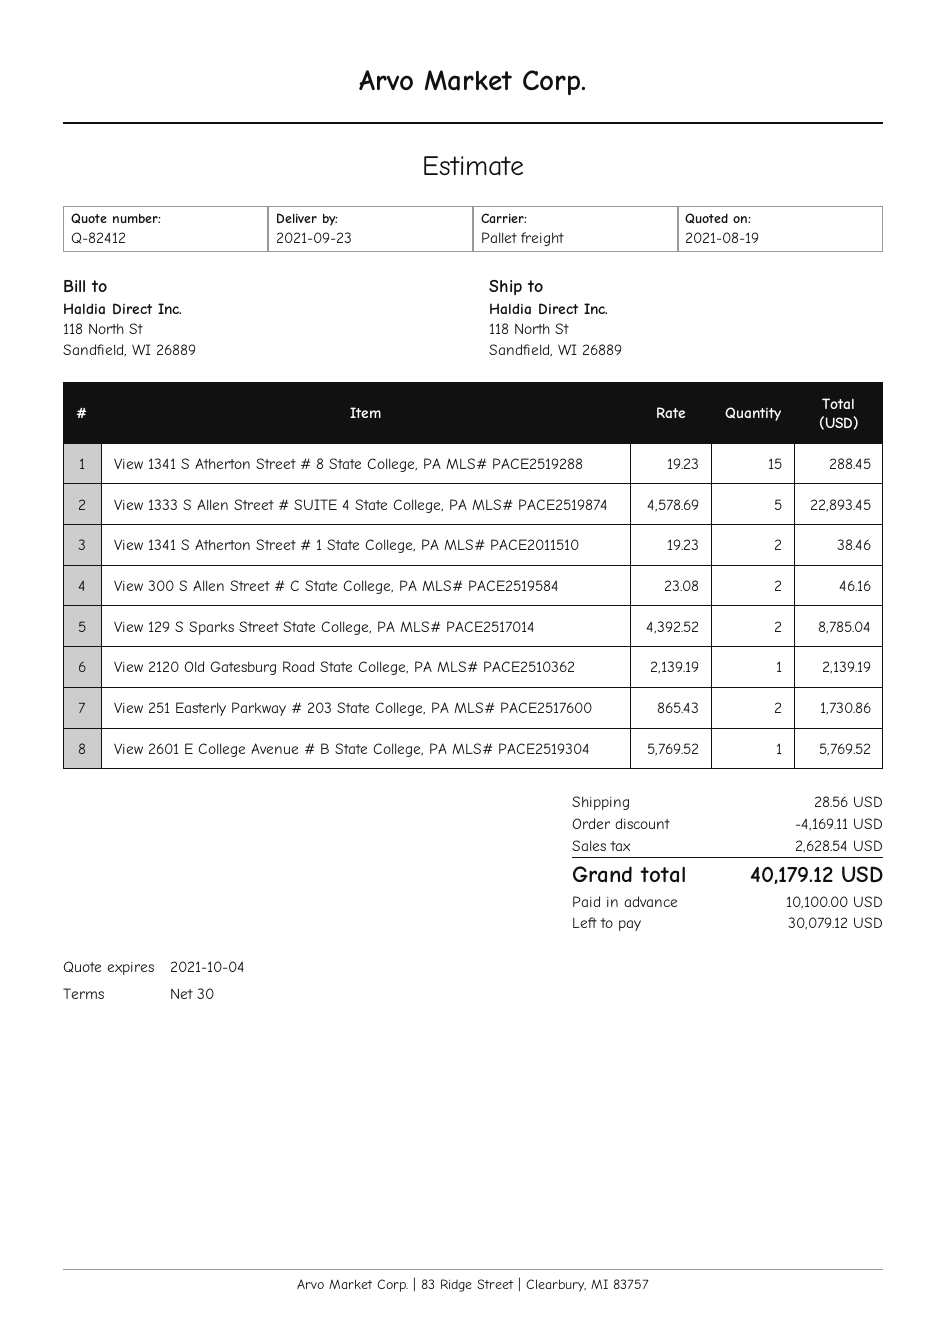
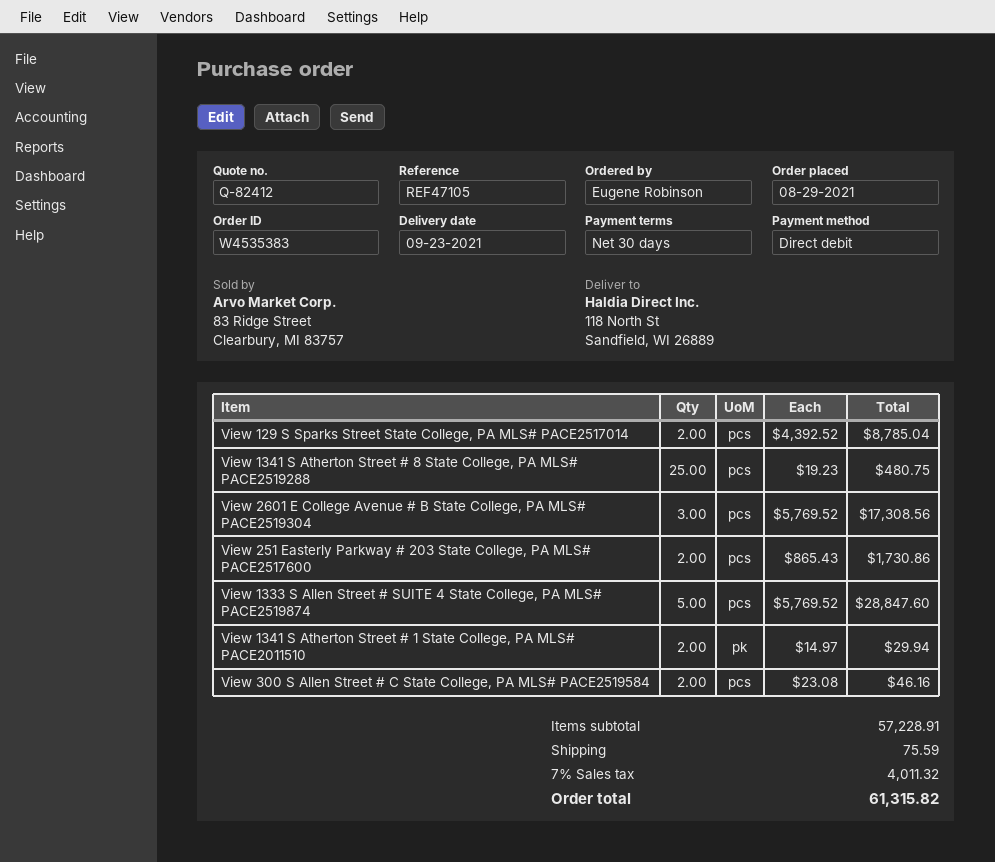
View 1341 S Atherton Street # 8 State College, PA MLS# PACE2519288: 15 x 19.23 = 288.45 -> 25 x 19.23 = 480.75
View 1333 S Allen Street # SUITE 4 State College, PA MLS# PACE2519874: 5 x 4578.69 = 22893.45 -> 5 x 5769.52 = 28847.60
View 1341 S Atherton Street # 1 State College, PA MLS# PACE2011510: 2 x 19.23 = 38.46 -> 2 x 14.97 = 29.94
View 2120 Old Gatesburg Road State College, PA MLS# PACE2510362: 1 x 2139.19 = 2139.19 -> none
View 2601 E College Avenue # B State College, PA MLS# PACE2519304: 1 x 5769.52 = 5769.52 -> 3 x 5769.52 = 17308.56
discount: 4169.11 -> none
shipping: 28.56 -> 75.59
tax: 2628.54 -> 4011.32
total: 40179.12 -> 61315.82

